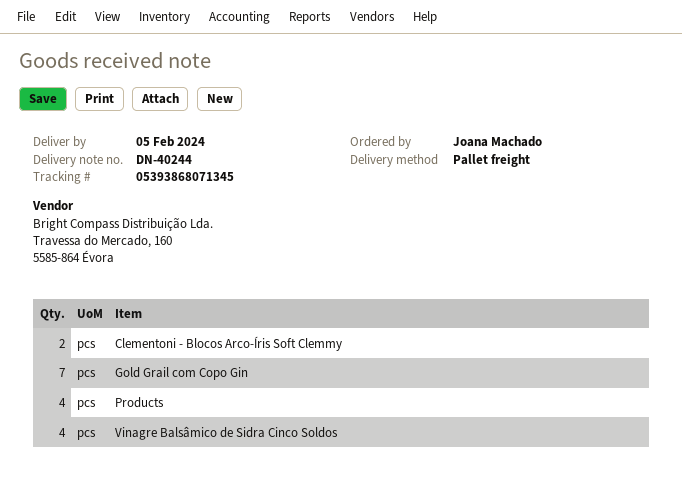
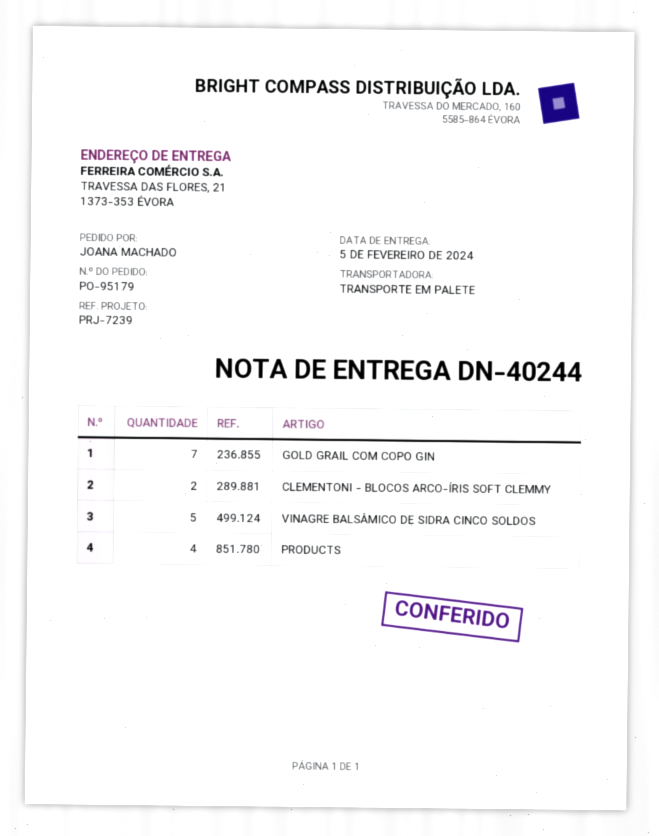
Vinagre Balsâmico de Sidra Cinco Soldos: 4 -> 5

